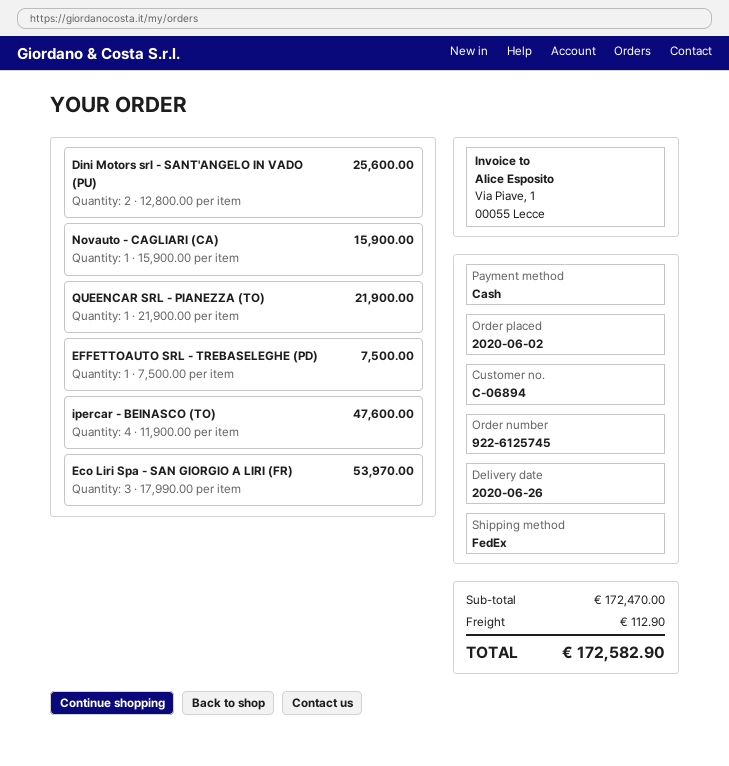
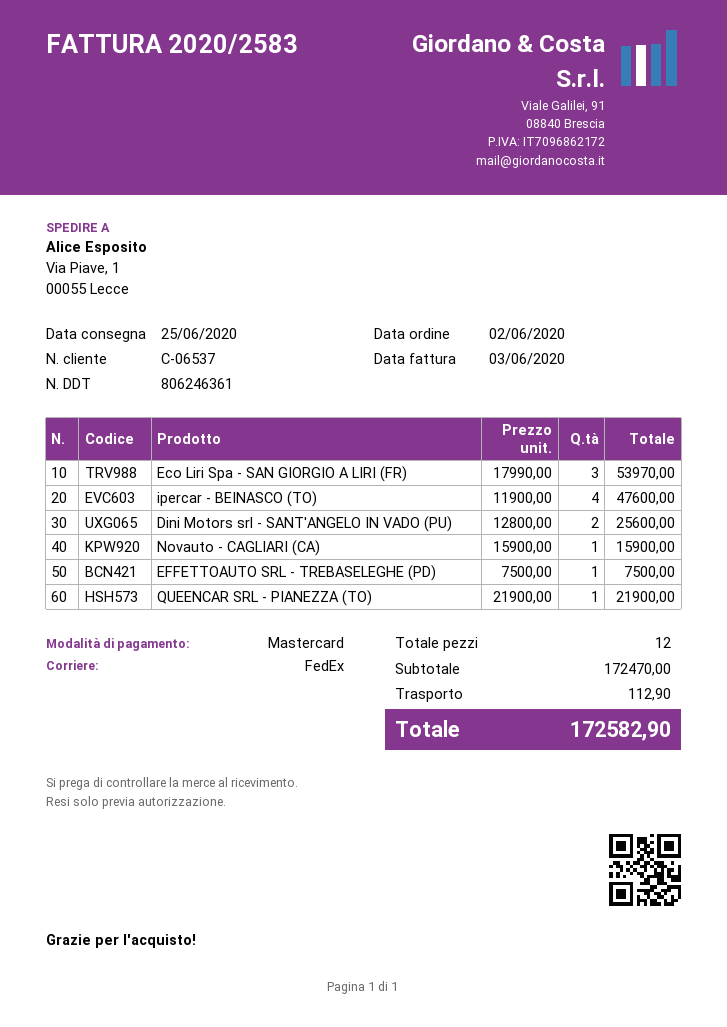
delivery date: 2020-06-26 -> 2020-06-25
customer number: C-06894 -> C-06537
payment method: cash -> Mastercard

